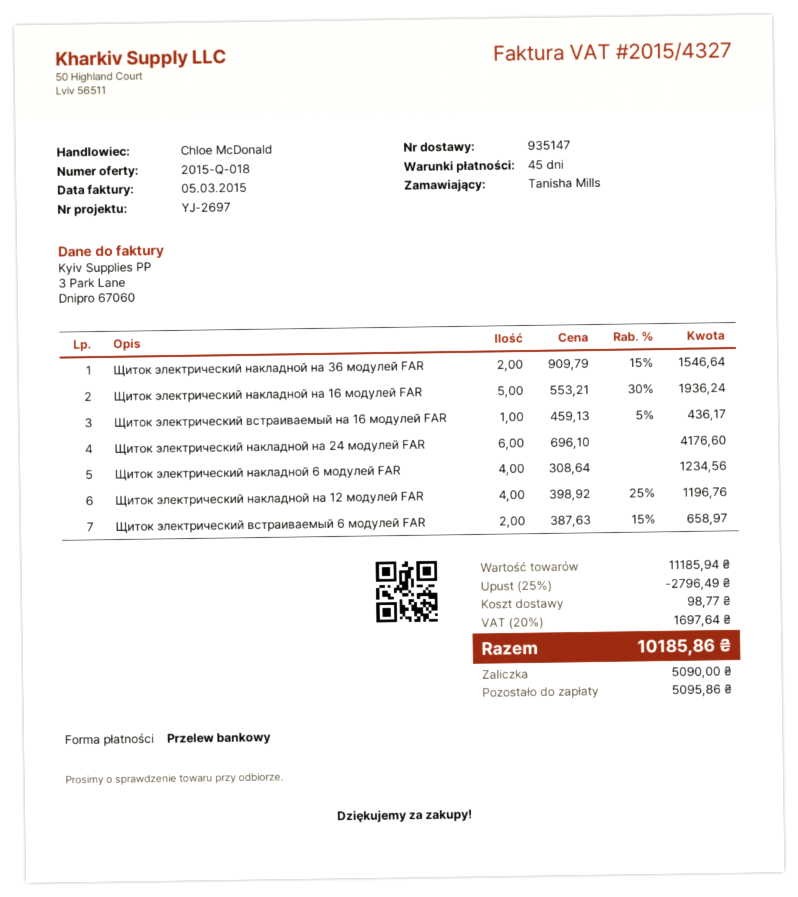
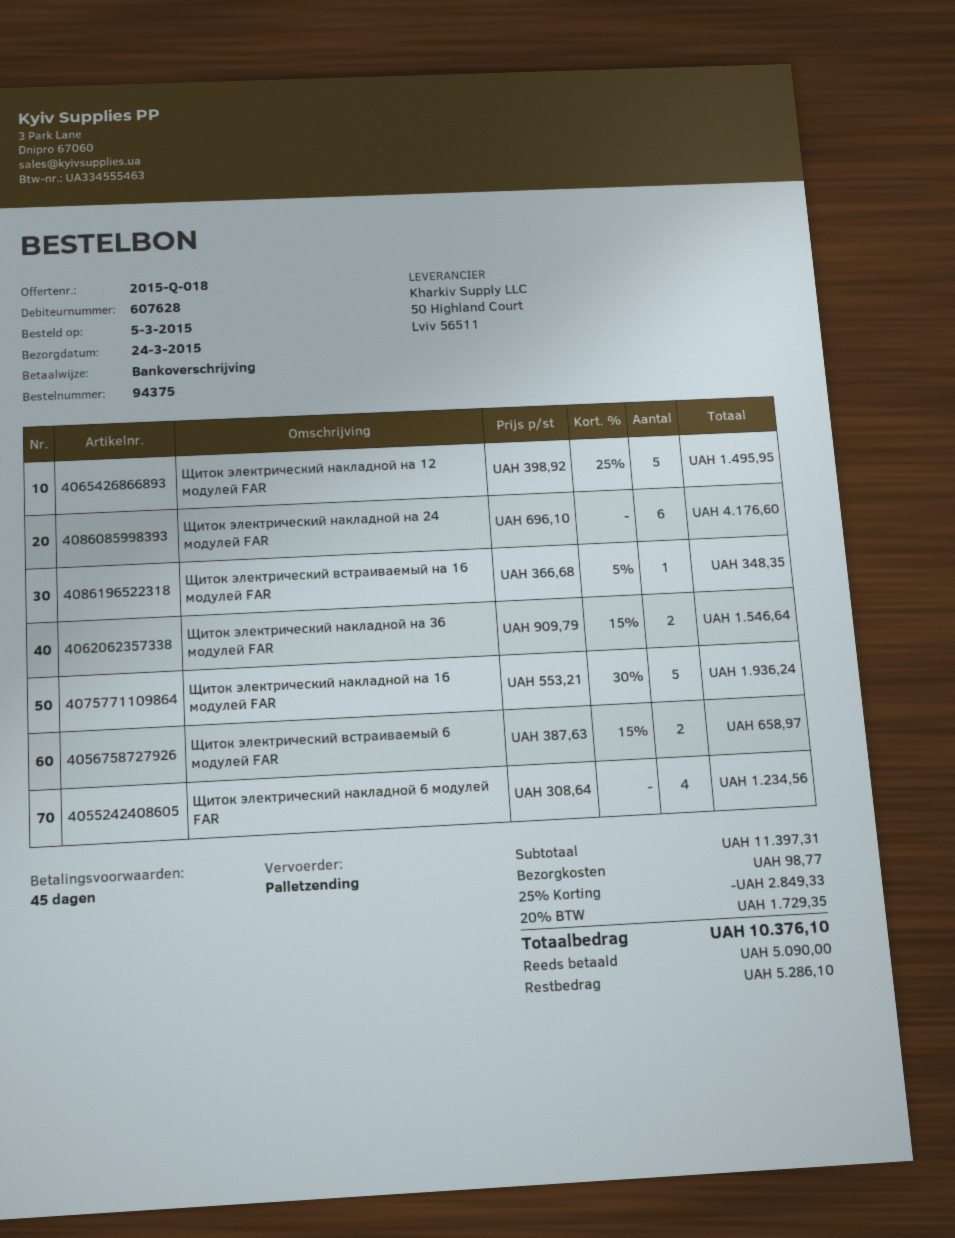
Щиток электрический встраиваемый на 16 модулей FAR: 1 x 459.13 - 5% = 436.17 -> 1 x 366.68 - 5% = 348.35
Щиток электрический накладной на 12 модулей FAR: 4 x 398.92 - 25% = 1196.76 -> 5 x 398.92 - 25% = 1495.95
subtotal: 11185.94 -> 11397.31
discount: 25% = 2796.49 -> 25% = 2849.33
tax: 20% = 1697.64 -> 20% = 1729.35
total: 10185.86 -> 10376.10
balance: 5095.86 -> 5286.10

